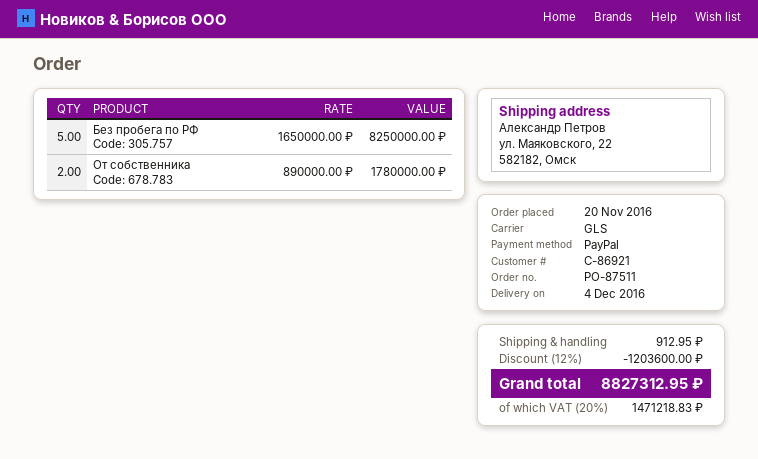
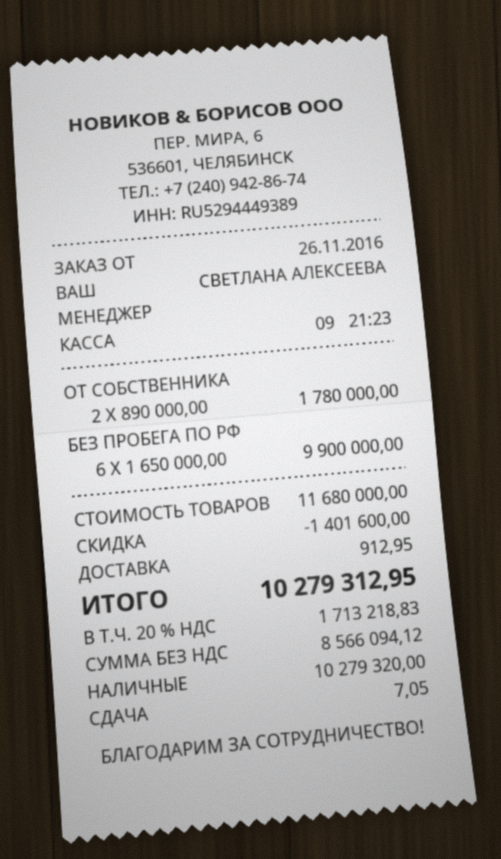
order date: 2016-11-20 -> 2016-11-26
payment method: PayPal -> cash
Без пробега по РФ: 5 x 1650000.00 = 8250000.00 -> 6 x 1650000.00 = 9900000.00
discount: 1203600.00 -> 1401600.00
tax: 20% = 1471218.83 -> 20% = 1713218.83
total: 8827312.95 -> 10279312.95

